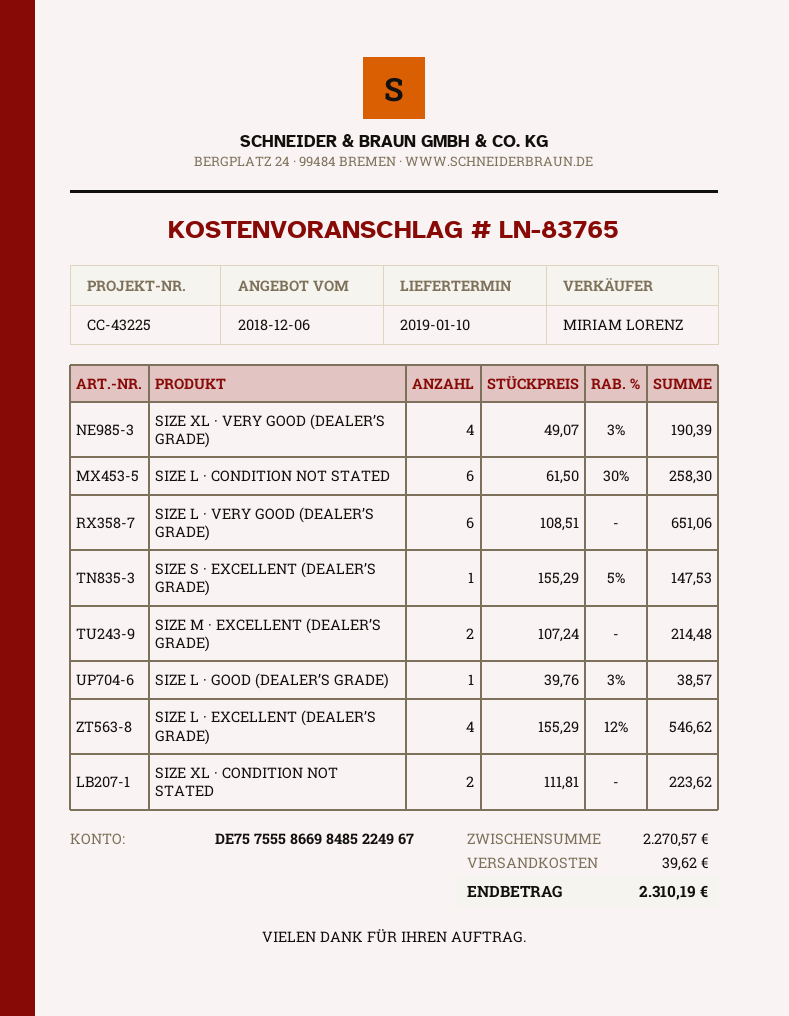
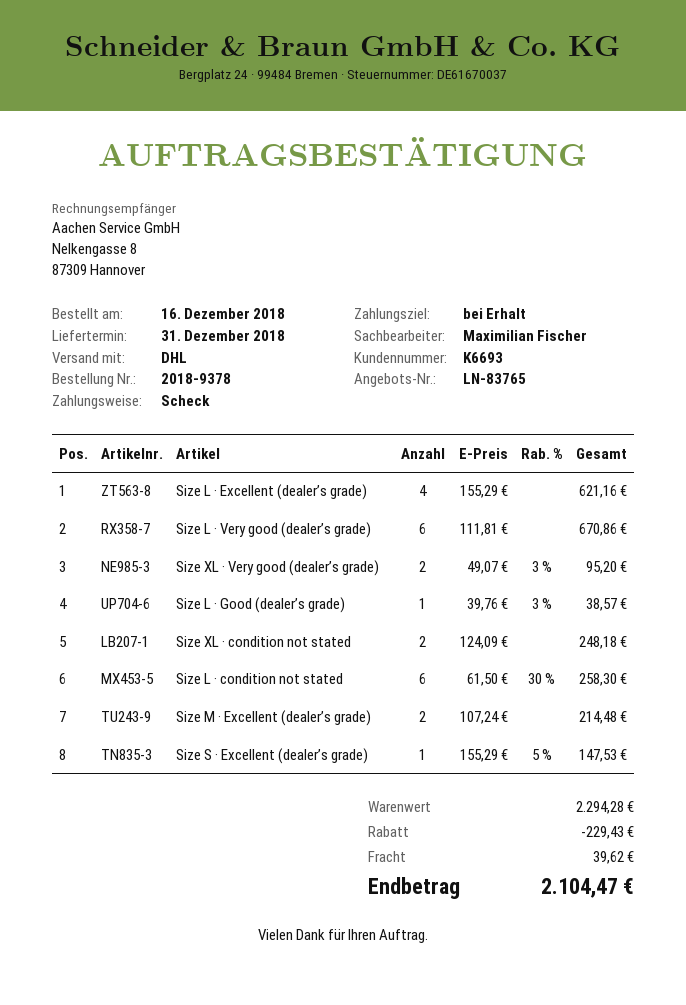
delivery date: 2019-01-10 -> 2018-12-31
sales rep: MIRIAM LORENZ -> Maximilian Fischer
SIZE XL · VERY GOOD (DEALER’S GRADE): 4 x 49.07 - 3% = 190.39 -> 2 x 49.07 - 3% = 95.20
SIZE L · VERY GOOD (DEALER’S GRADE): 6 x 108.51 = 651.06 -> 6 x 111.81 = 670.86
SIZE L · EXCELLENT (DEALER’S GRADE): 4 x 155.29 - 12% = 546.62 -> 4 x 155.29 = 621.16
SIZE XL · CONDITION NOT STATED: 2 x 111.81 = 223.62 -> 2 x 124.09 = 248.18
subtotal: 2270.57 -> 2294.28
discount: none -> 229.43
total: 2310.19 -> 2104.47

